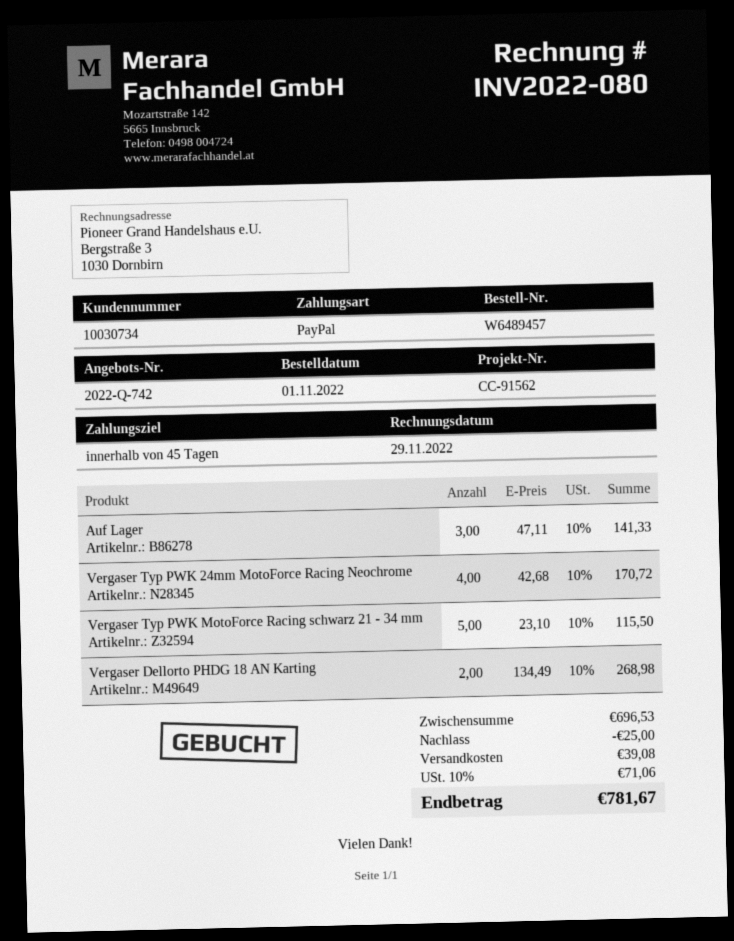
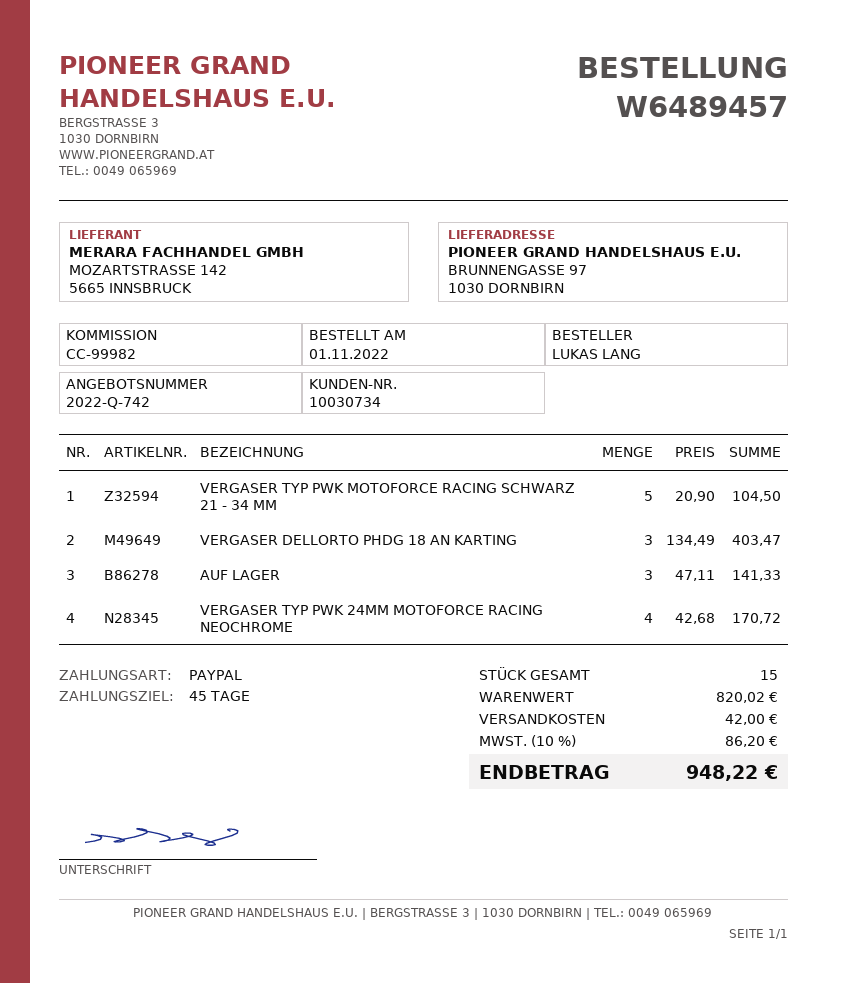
reference: CC-91562 -> CC-99982
Vergaser Typ PWK MotoForce Racing schwarz 21 - 34 mm: 5 x 23.10 = 115.50 -> 5 x 20.90 = 104.50
Vergaser Dellorto PHDG 18 AN Karting: 2 x 134.49 = 268.98 -> 3 x 134.49 = 403.47
subtotal: 696.53 -> 820.02
discount: 25.00 -> none
shipping: 39.08 -> 42.00
tax: 10% = 71.06 -> 10% = 86.20
total: 781.67 -> 948.22

